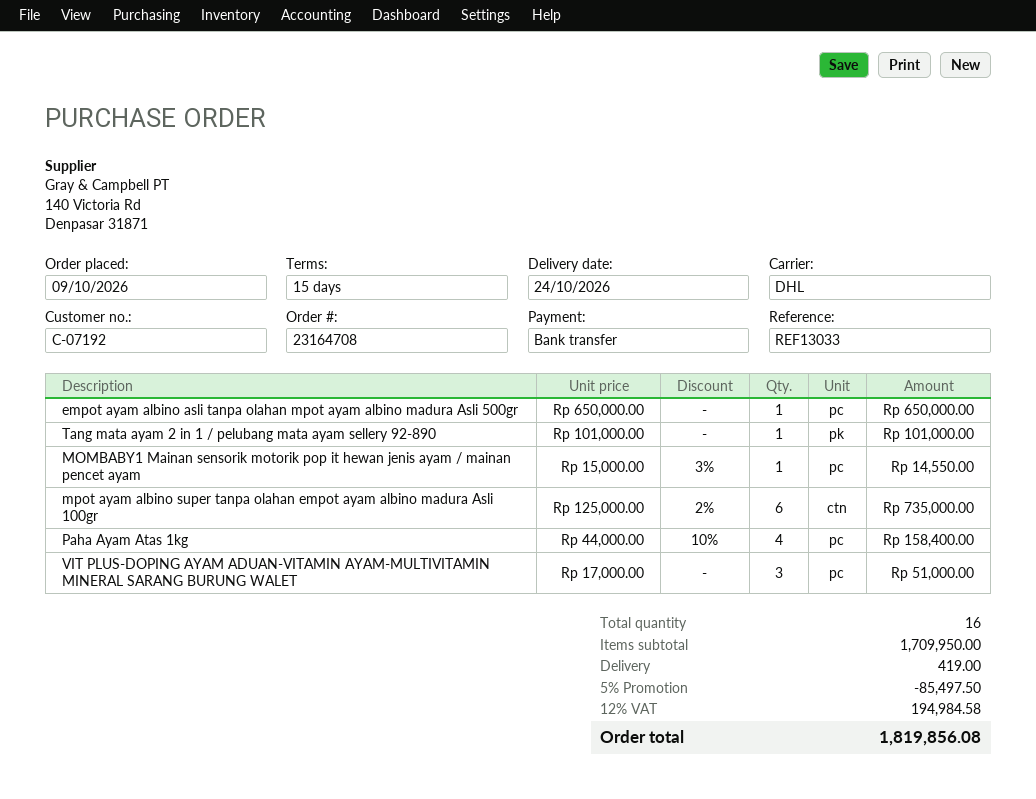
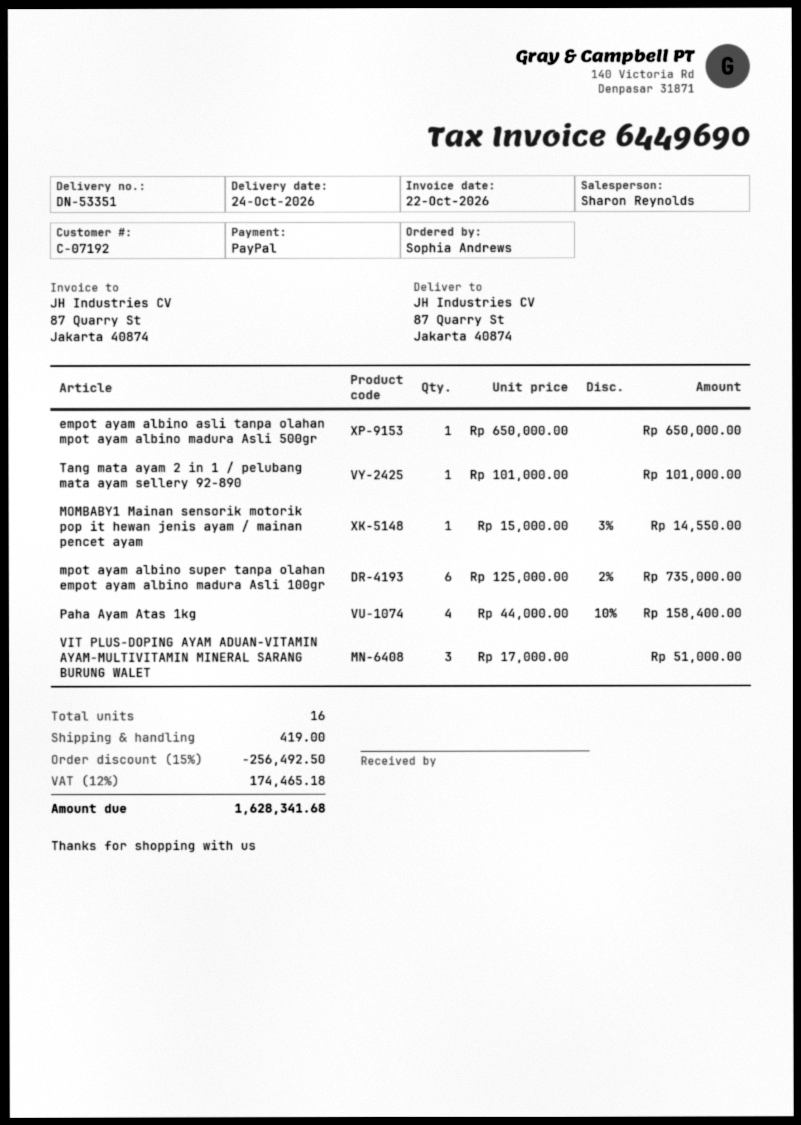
payment method: bank transfer -> PayPal
discount: 5% = 85497.50 -> 15% = 256492.50
tax: 12% = 194984.58 -> 12% = 174465.18
total: 1819856.08 -> 1628341.68

